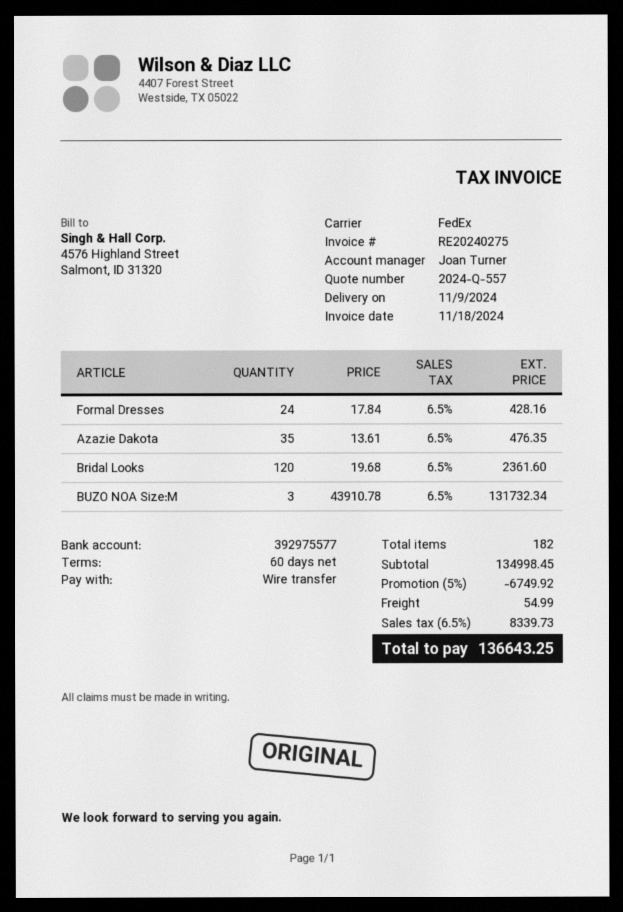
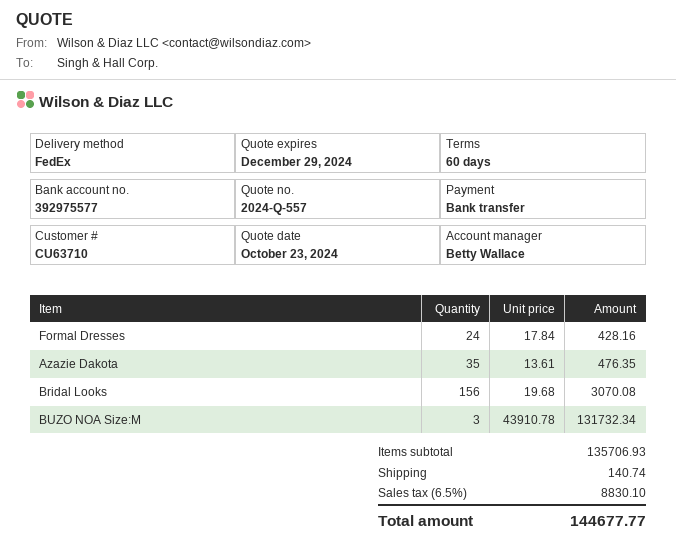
sales rep: Joan Turner -> Betty Wallace
Bridal Looks: 120 x 19.68 = 2361.60 -> 156 x 19.68 = 3070.08
subtotal: 134998.45 -> 135706.93
discount: 5% = 6749.92 -> none
shipping: 54.99 -> 140.74
tax: 6.5% = 8339.73 -> 6.5% = 8830.10
total: 136643.25 -> 144677.77

